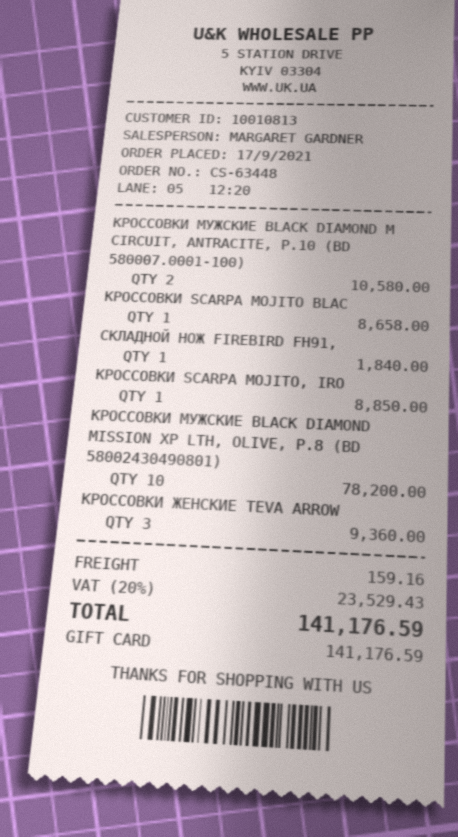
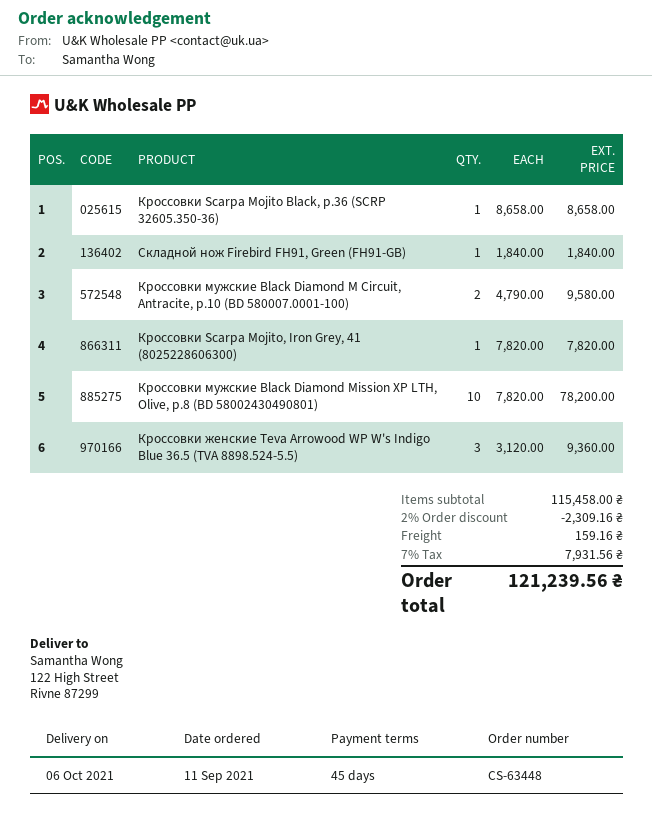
order date: 2021-09-17 -> 2021-09-11
КРОССОВКИ МУЖСКИЕ BLACK DIAMOND M CIRCUIT, ANTRACITE, Р.10 (BD 580007.0001-100): 2 for 10580.00 -> 2 for 9580.00
КРОССОВКИ SCARPA MOJITO, IRO: 1 for 8850.00 -> 1 for 7820.00
discount: none -> 2% = 2309.16
tax: 20% = 23529.43 -> 7% = 7931.56
total: 141176.59 -> 121239.56

